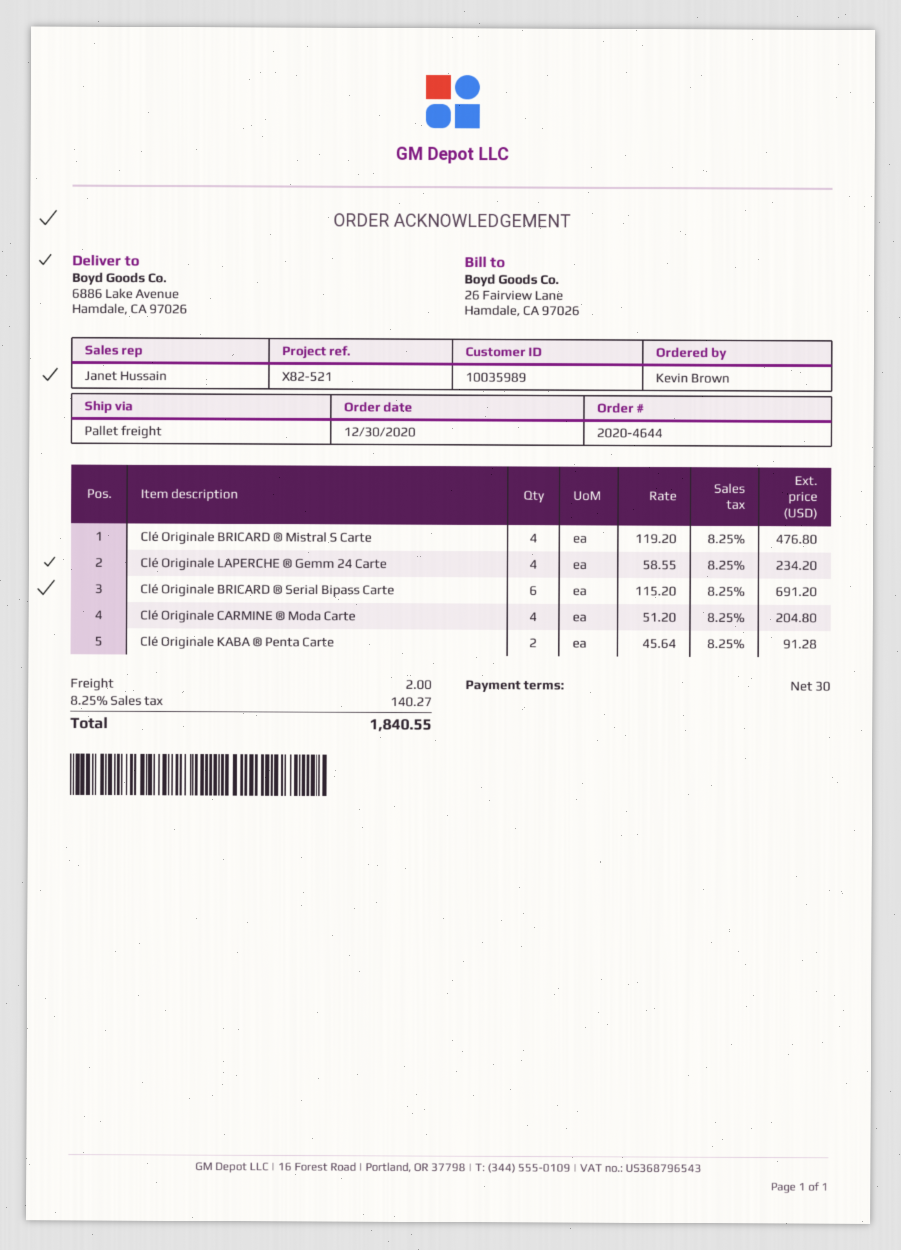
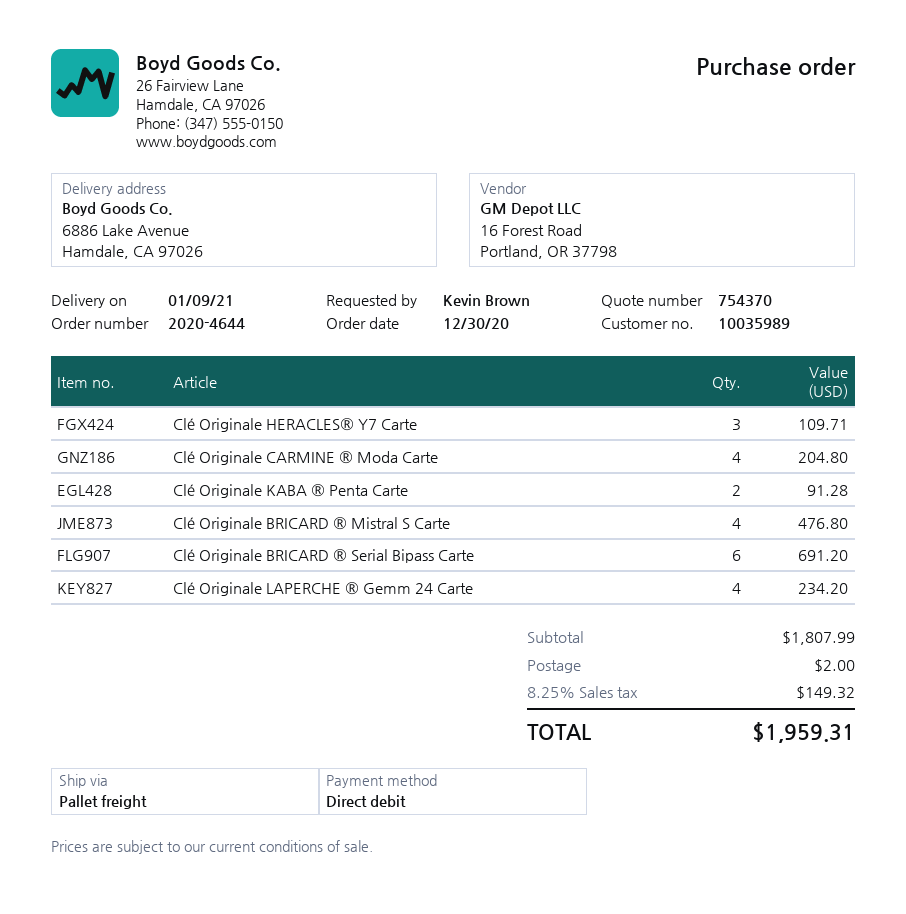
Clé Originale HERACLES® Y7 Carte: none -> 3 for 109.71
tax: 8.25% = 140.27 -> 8.25% = 149.32
total: 1840.55 -> 1959.31

